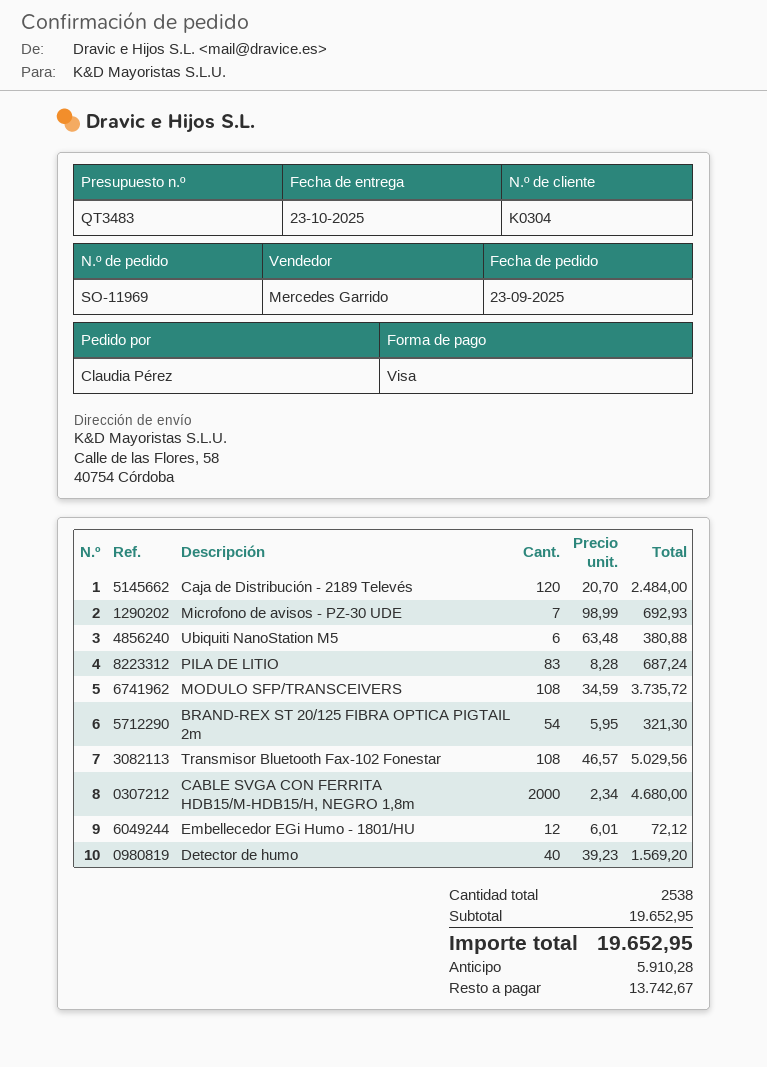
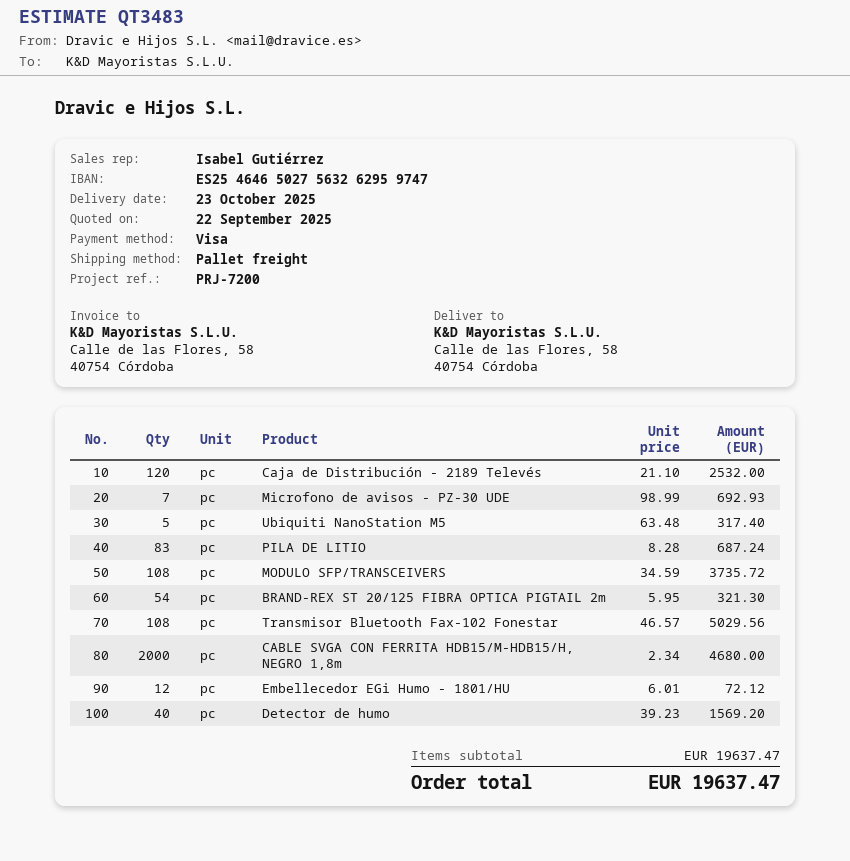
sales rep: Mercedes Garrido -> Isabel Gutiérrez
Caja de Distribución - 2189 Televés: 120 x 20.70 = 2484.00 -> 120 x 21.10 = 2532.00
Ubiquiti NanoStation M5: 6 x 63.48 = 380.88 -> 5 x 63.48 = 317.40
subtotal: 19652.95 -> 19637.47
total: 19652.95 -> 19637.47

